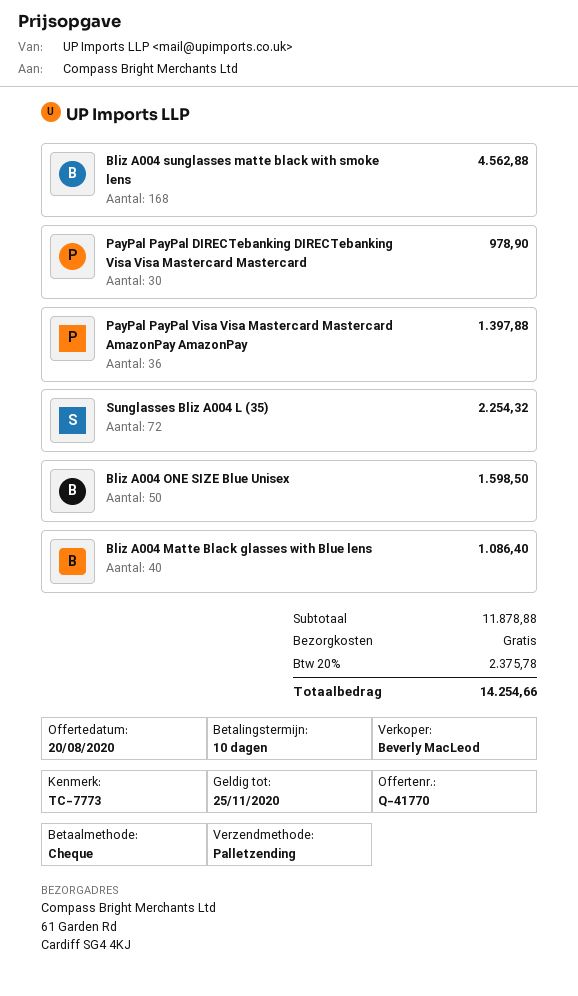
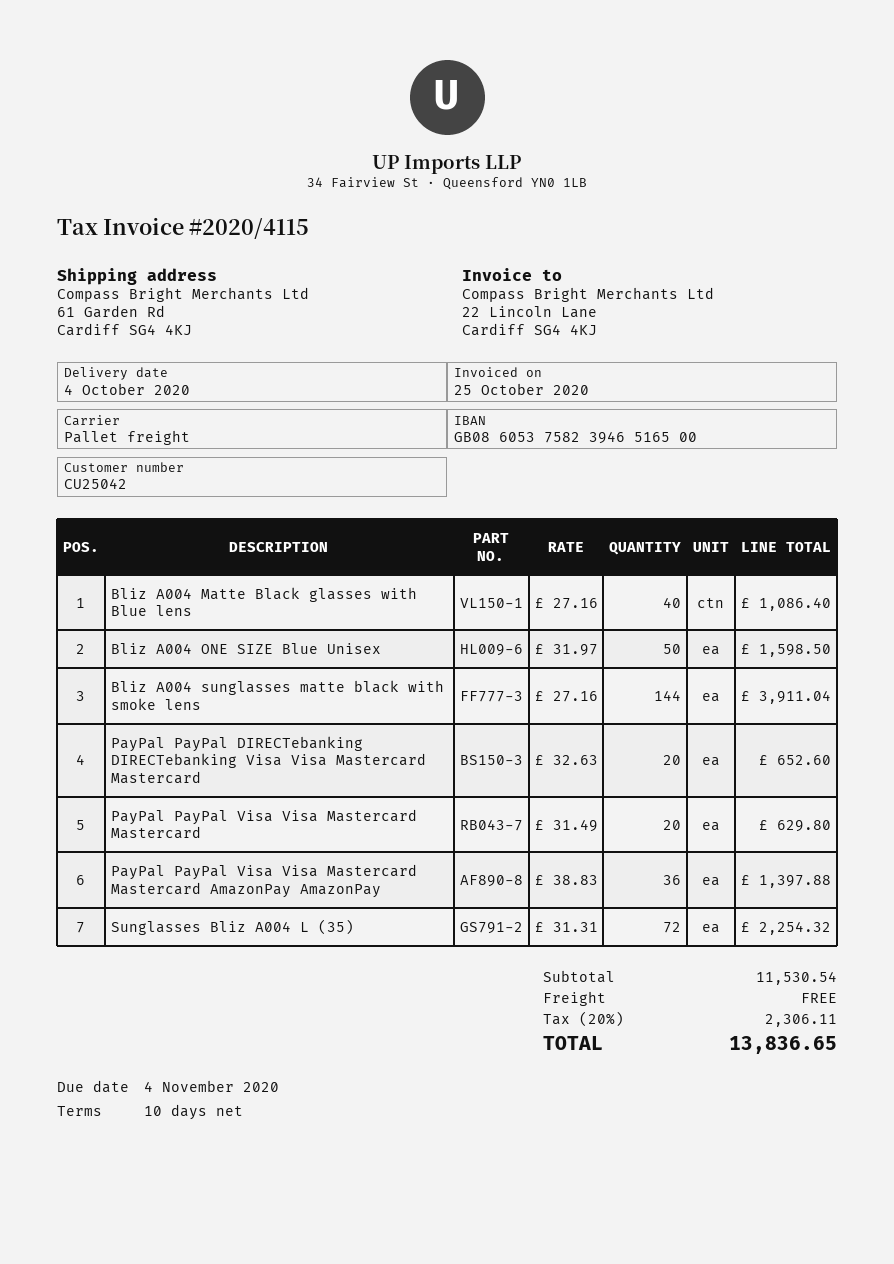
Bliz A004 sunglasses matte black with smoke lens: 168 for 4562.88 -> 144 for 3911.04
PayPal PayPal DIRECTebanking DIRECTebanking Visa Visa Mastercard Mastercard: 30 for 978.90 -> 20 for 652.60
PayPal PayPal Visa Visa Mastercard Mastercard: none -> 20 for 629.80
subtotal: 11878.88 -> 11530.54
tax: 20% = 2375.78 -> 20% = 2306.11
total: 14254.66 -> 13836.65

